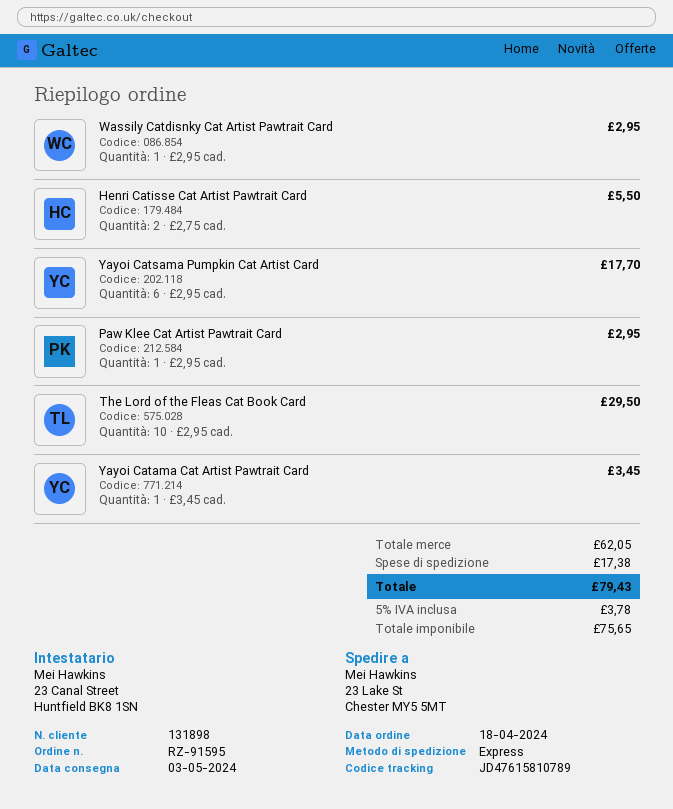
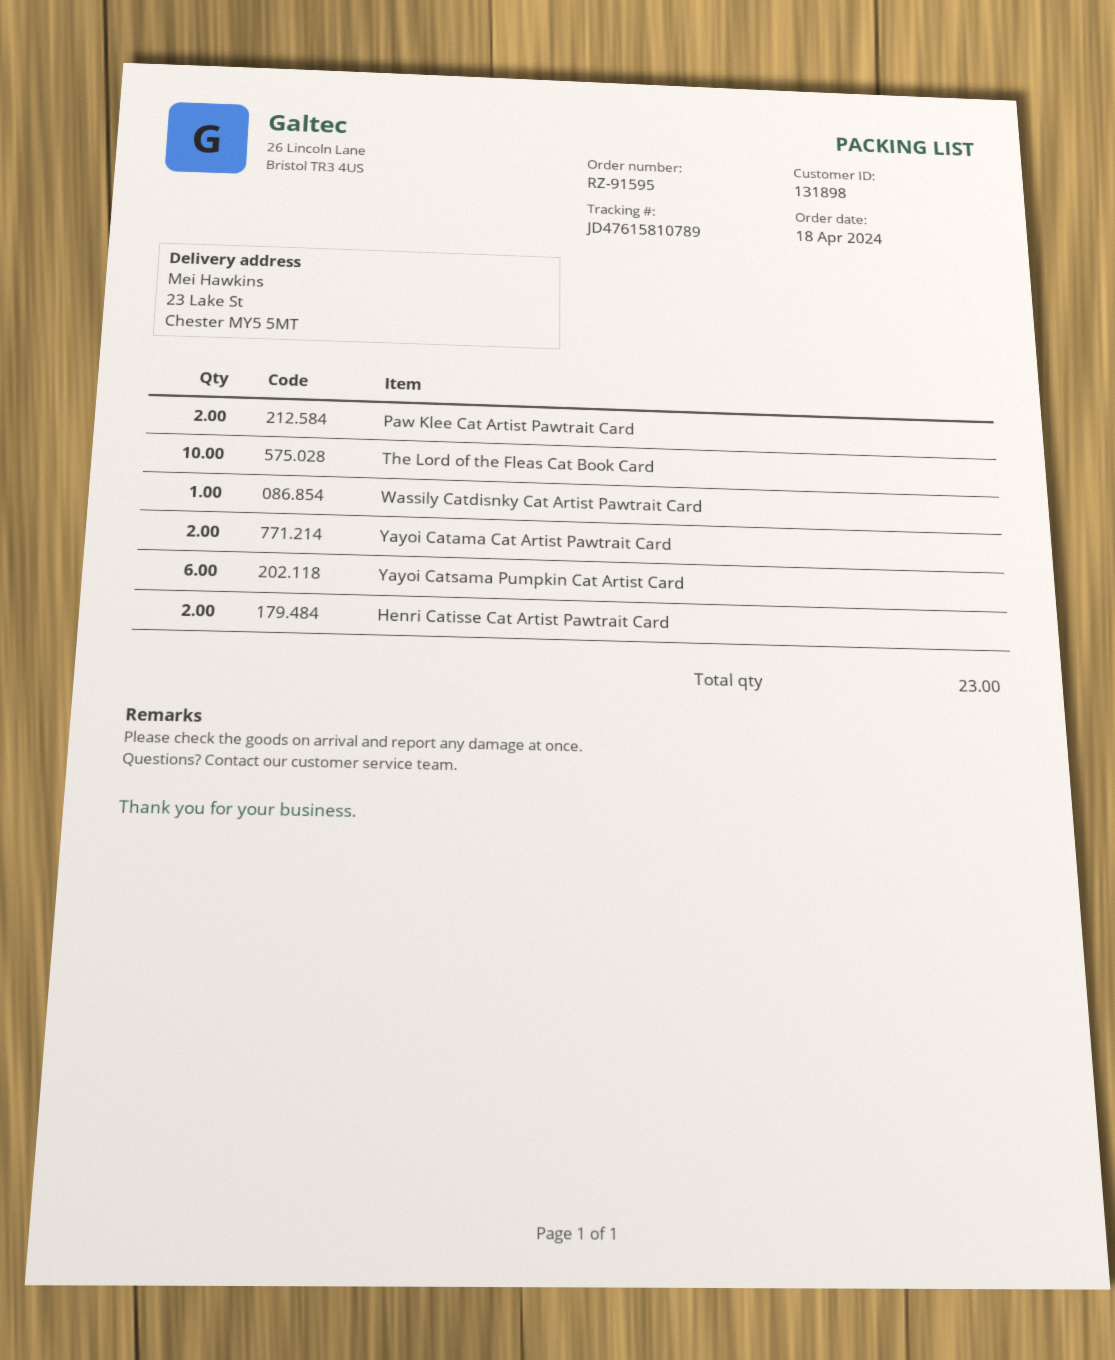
Paw Klee Cat Artist Pawtrait Card: 1 -> 2
Yayoi Catama Cat Artist Pawtrait Card: 1 -> 2

